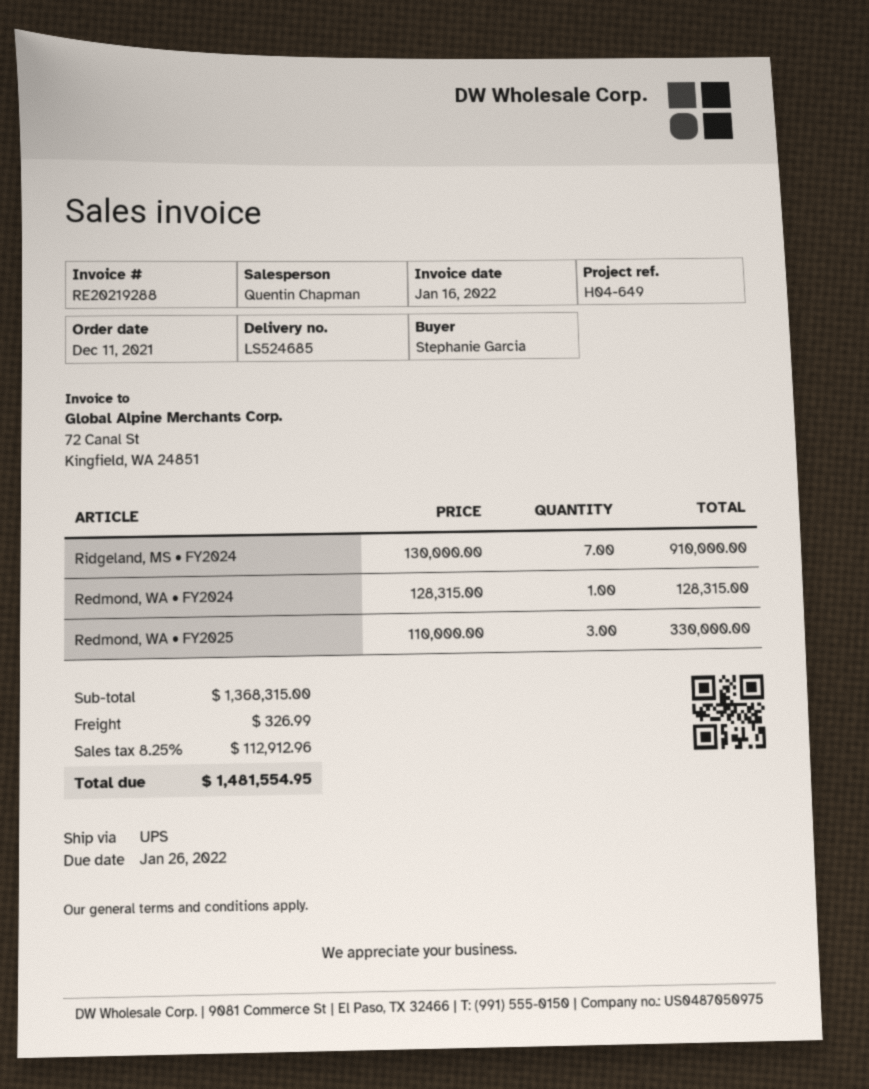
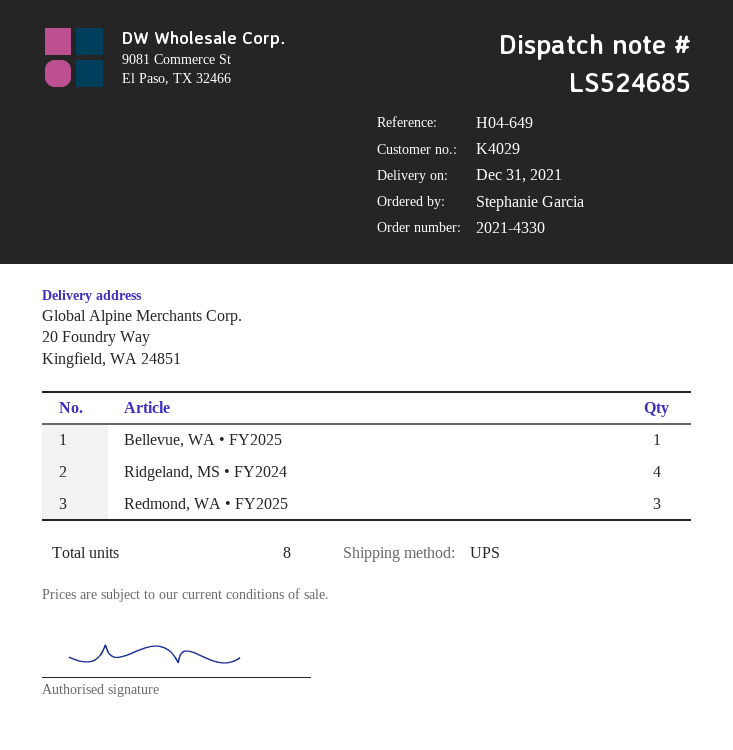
Ridgeland, MS • FY2024: 7 -> 4
Redmond, WA • FY2024: 1 -> none
Bellevue, WA • FY2025: none -> 1

